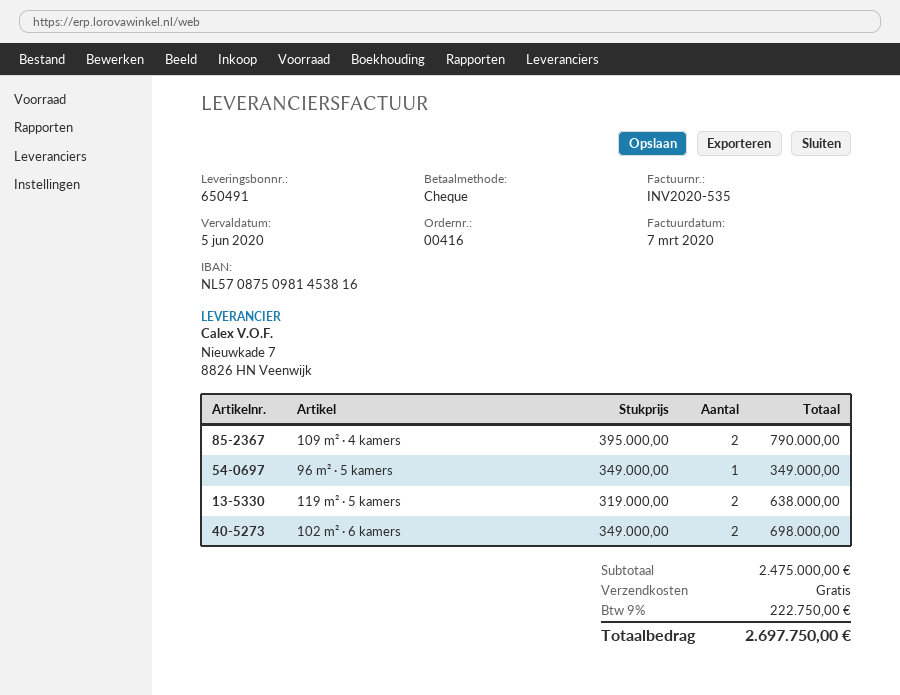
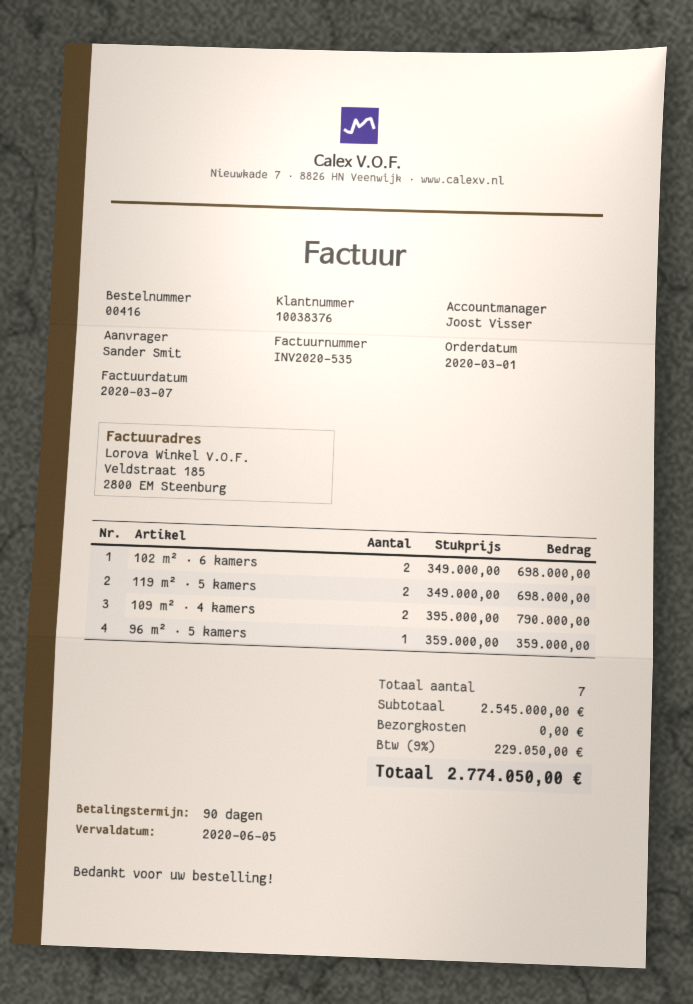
96 m² · 5 kamers: 1 x 349000.00 = 349000.00 -> 1 x 359000.00 = 359000.00
119 m² · 5 kamers: 2 x 319000.00 = 638000.00 -> 2 x 349000.00 = 698000.00
subtotal: 2475000.00 -> 2545000.00
tax: 9% = 222750.00 -> 9% = 229050.00
total: 2697750.00 -> 2774050.00

